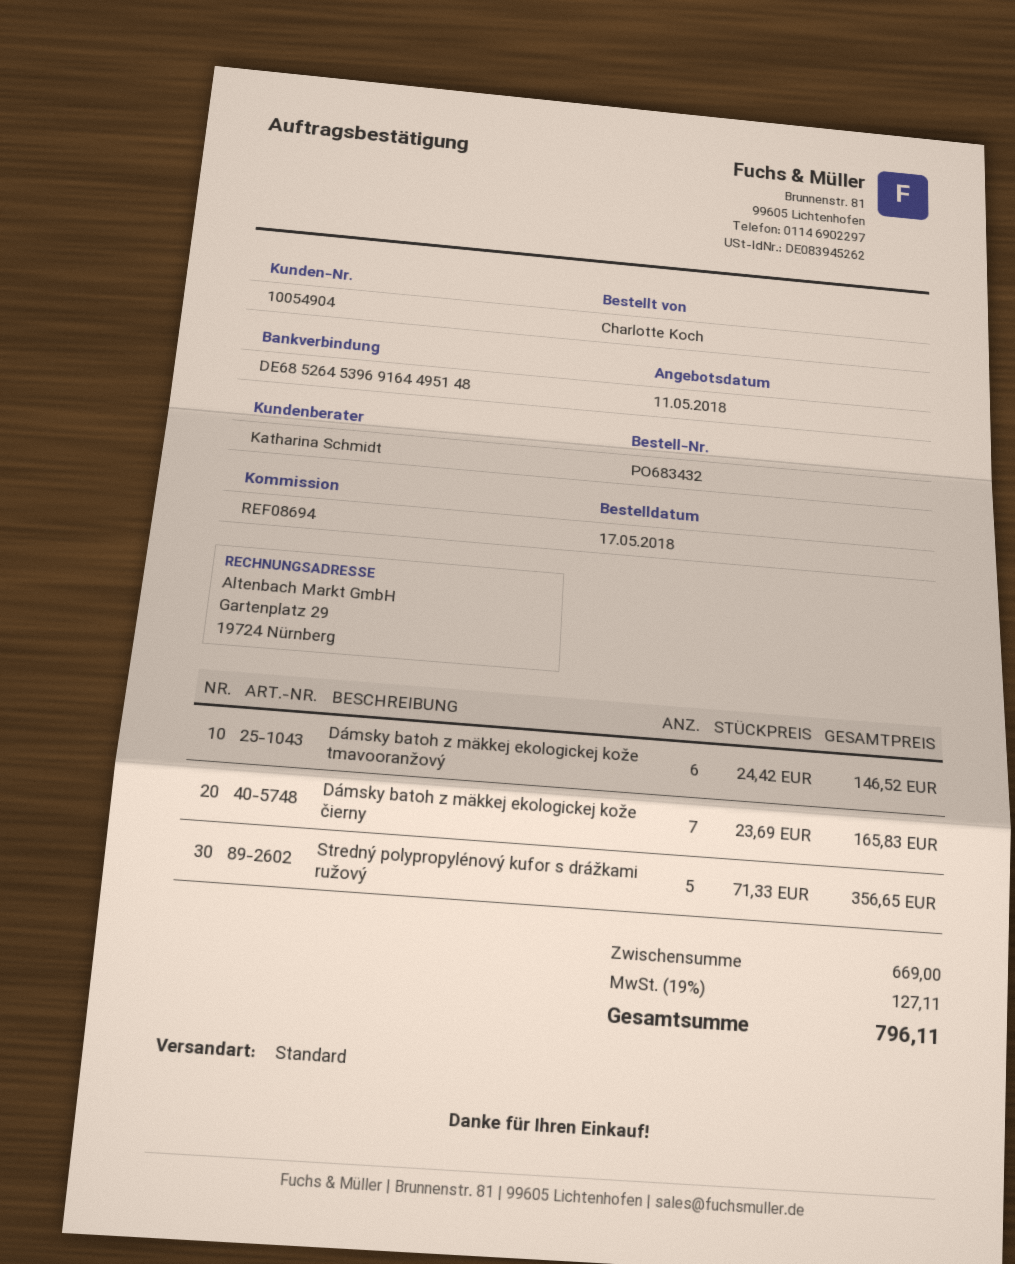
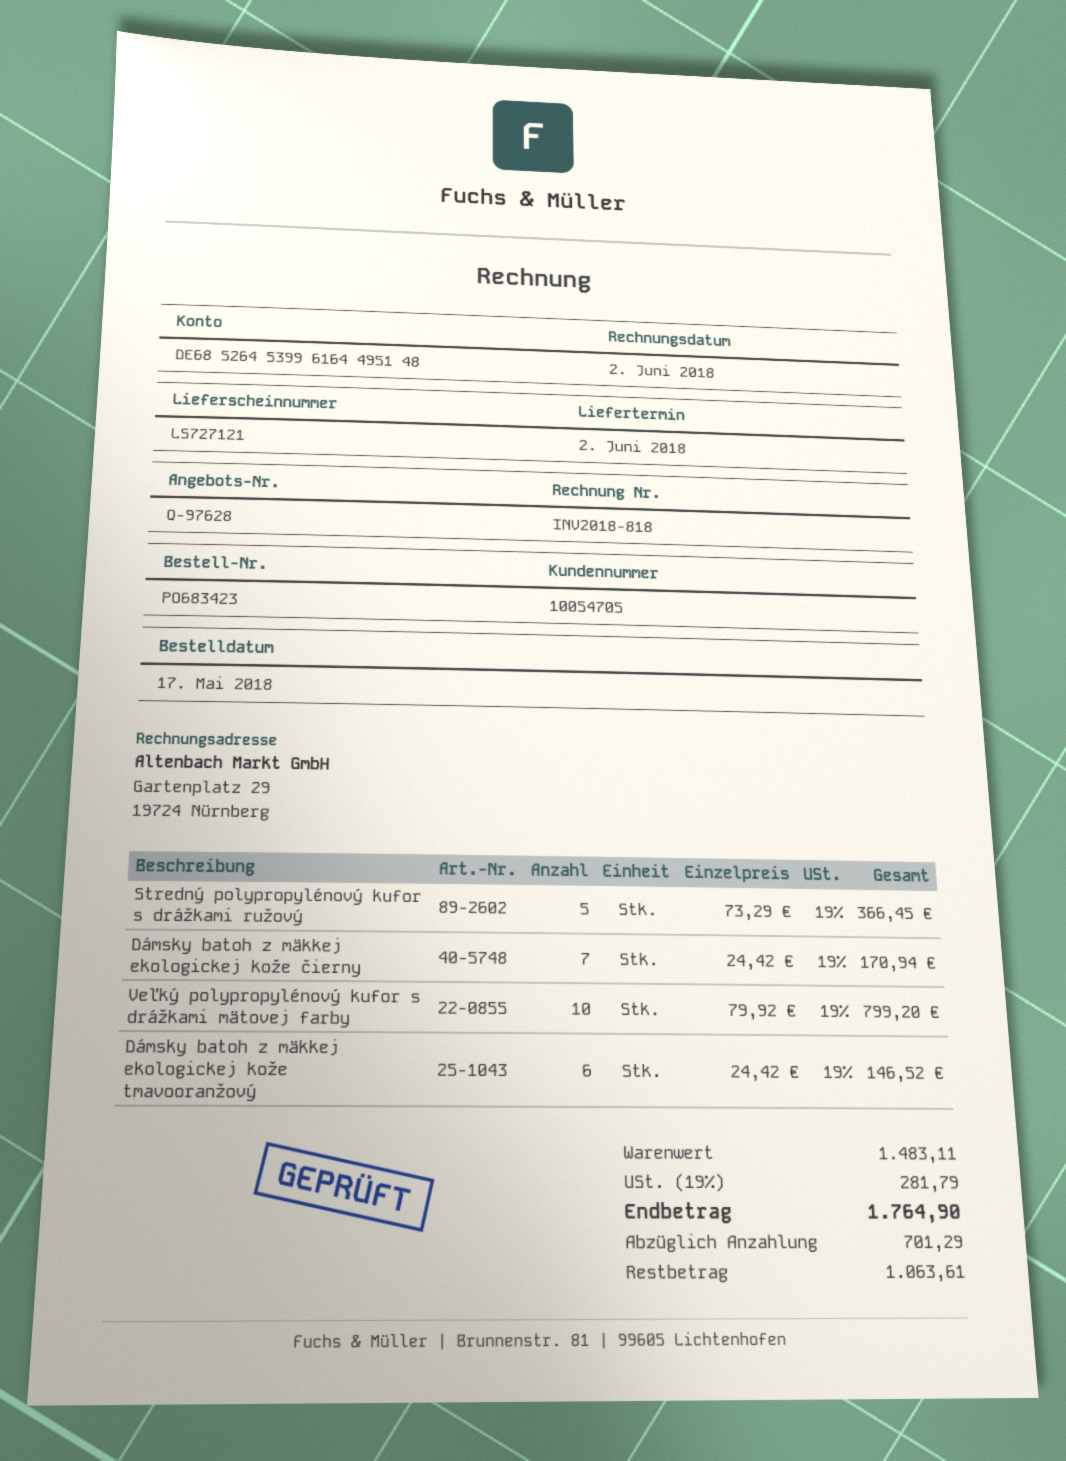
order number: PO683432 -> PO683423
customer number: 10054904 -> 10054705
bank account: DE68526453969164495148 -> DE68526453996164495148
Dámsky batoh z mäkkej ekologickej kože čierny: 7 x 23.69 = 165.83 -> 7 x 24.42 = 170.94
Stredný polypropylénový kufor s drážkami ružový: 5 x 71.33 = 356.65 -> 5 x 73.29 = 366.45
Veľký polypropylénový kufor s drážkami mätovej farby: none -> 10 x 79.92 = 799.20
subtotal: 669.00 -> 1483.11
tax: 19% = 127.11 -> 19% = 281.79
total: 796.11 -> 1764.90

